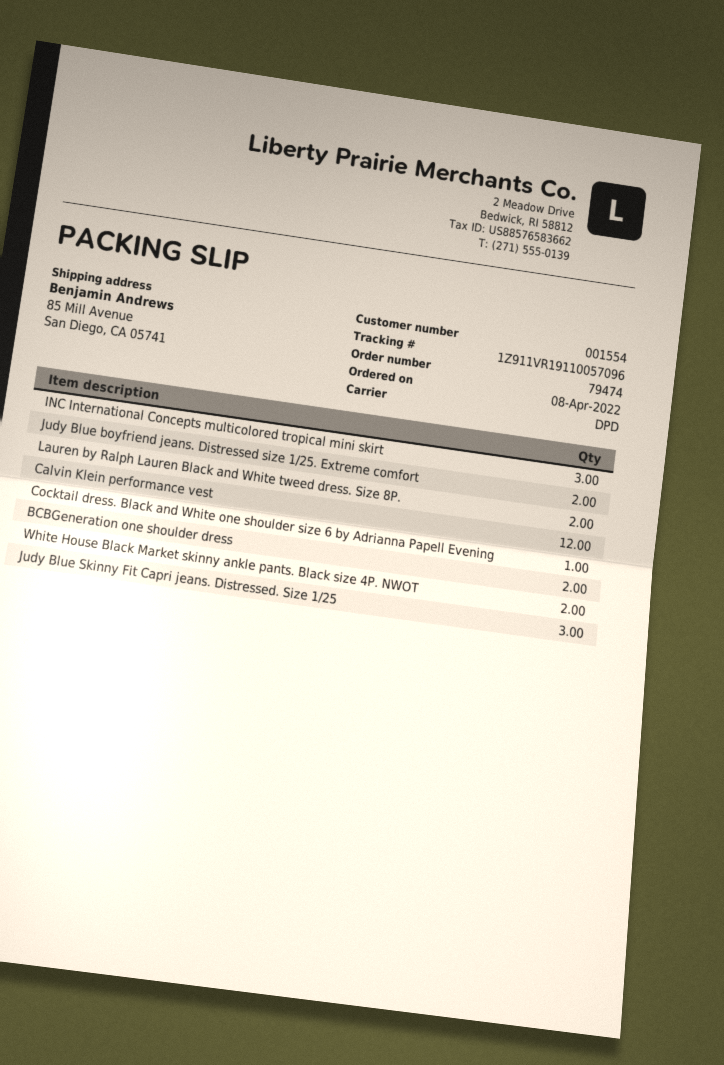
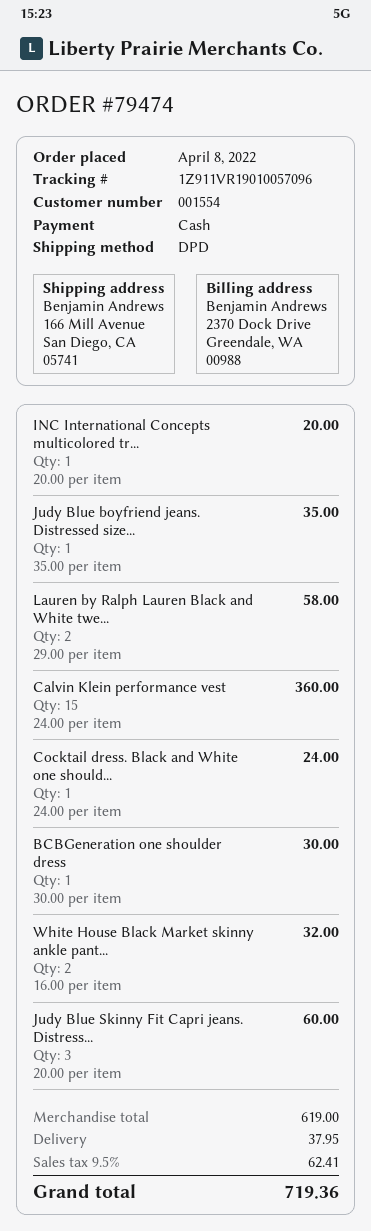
tracking number: 1Z911VR19110057096 -> 1Z911VR19010057096
ship to: 85 Mill Avenue, San Diego, CA 05741 -> 166 Mill Avenue, San Diego, CA 05741
INC International Concepts multicolored tropical mini skirt: 3 -> 1
Judy Blue boyfriend jeans. Distressed size 1/25. Extreme comfort: 2 -> 1
Calvin Klein performance vest: 12 -> 15
BCBGeneration one shoulder dress: 2 -> 1

